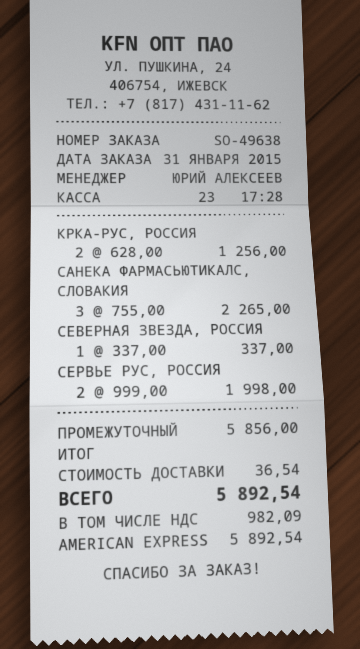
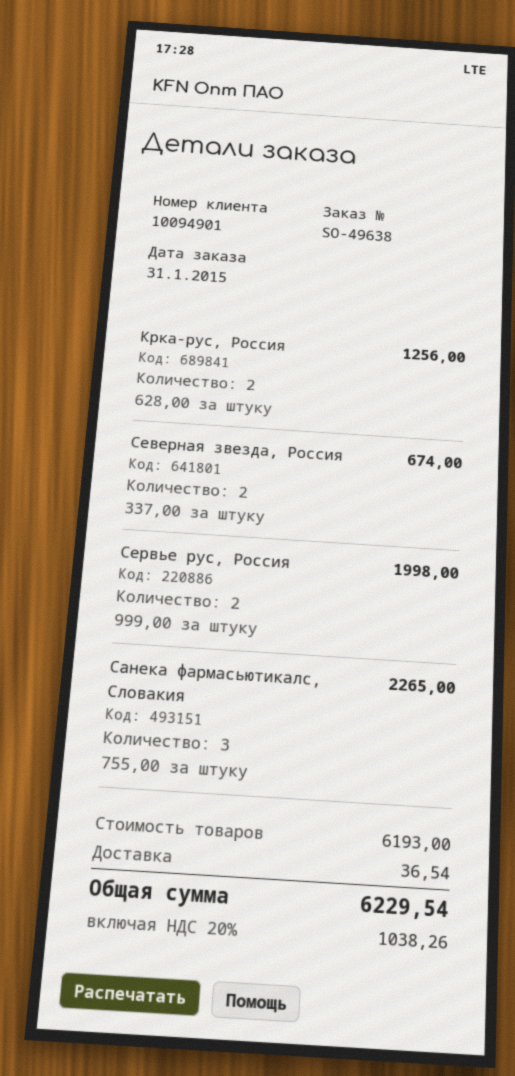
СЕВЕРНАЯ ЗВЕЗДА, РОССИЯ: 1 x 337.00 = 337.00 -> 2 x 337.00 = 674.00
subtotal: 5856.00 -> 6193.00
tax: 982.09 -> 1038.26
total: 5892.54 -> 6229.54

